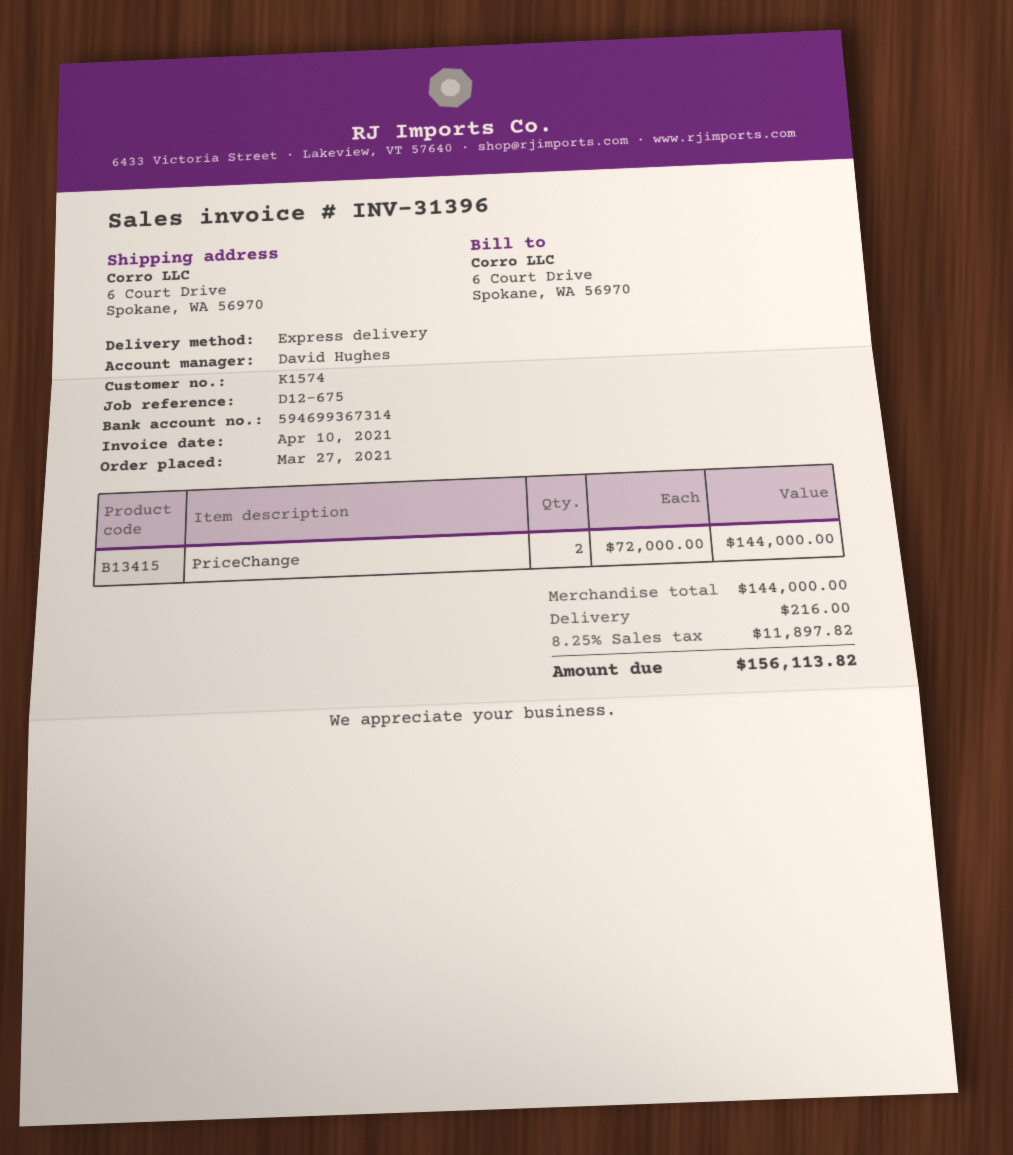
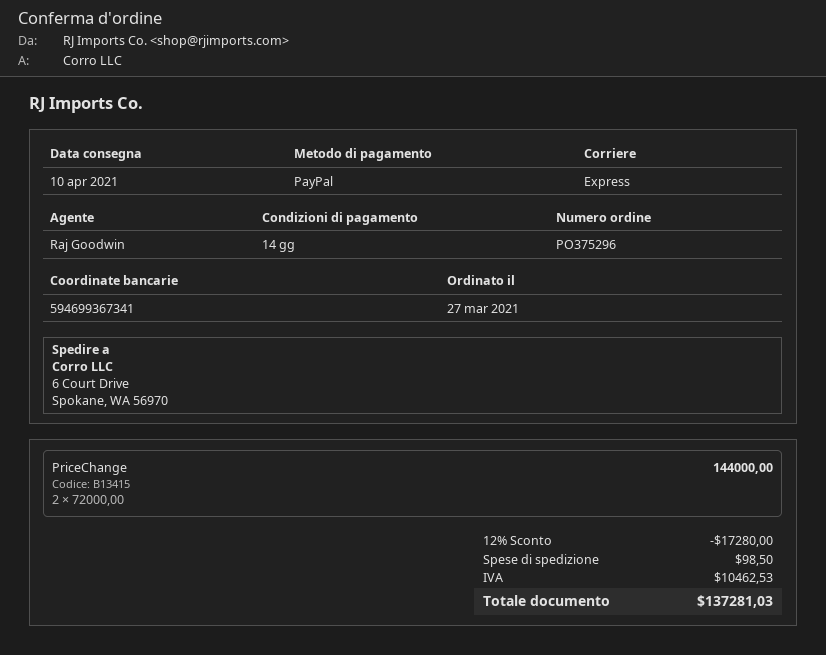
sales rep: David Hughes -> Raj Goodwin
bank account: 594699367314 -> 594699367341
discount: none -> 12% = 17280.00
shipping: 216.00 -> 98.50
tax: 11897.82 -> 10462.53
total: 156113.82 -> 137281.03

